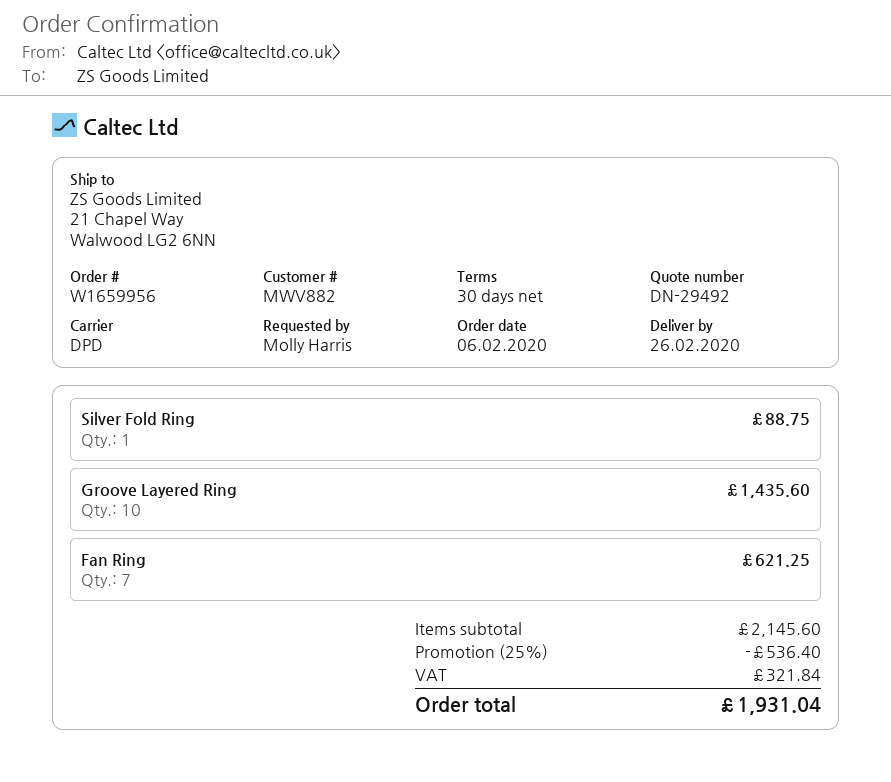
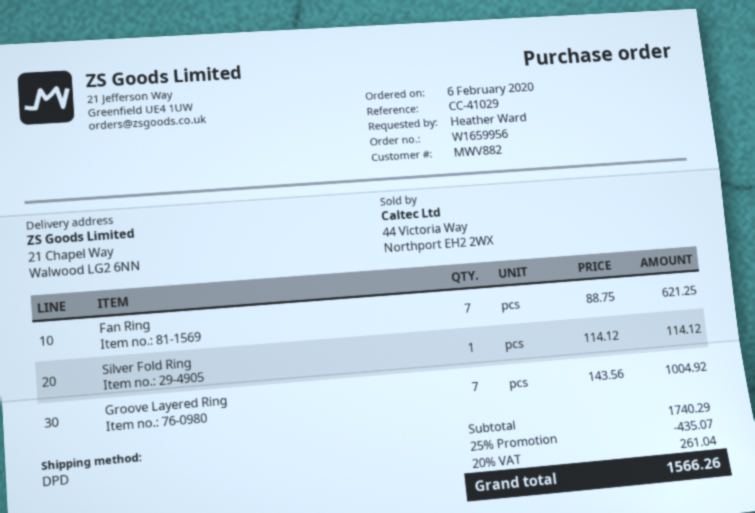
ordered by: Molly Harris -> Heather Ward
Silver Fold Ring: 1 for 88.75 -> 1 for 114.12
Groove Layered Ring: 10 for 1435.60 -> 7 for 1004.92
subtotal: 2145.60 -> 1740.29
discount: 25% = 536.40 -> 25% = 435.07
tax: 321.84 -> 261.04
total: 1931.04 -> 1566.26

